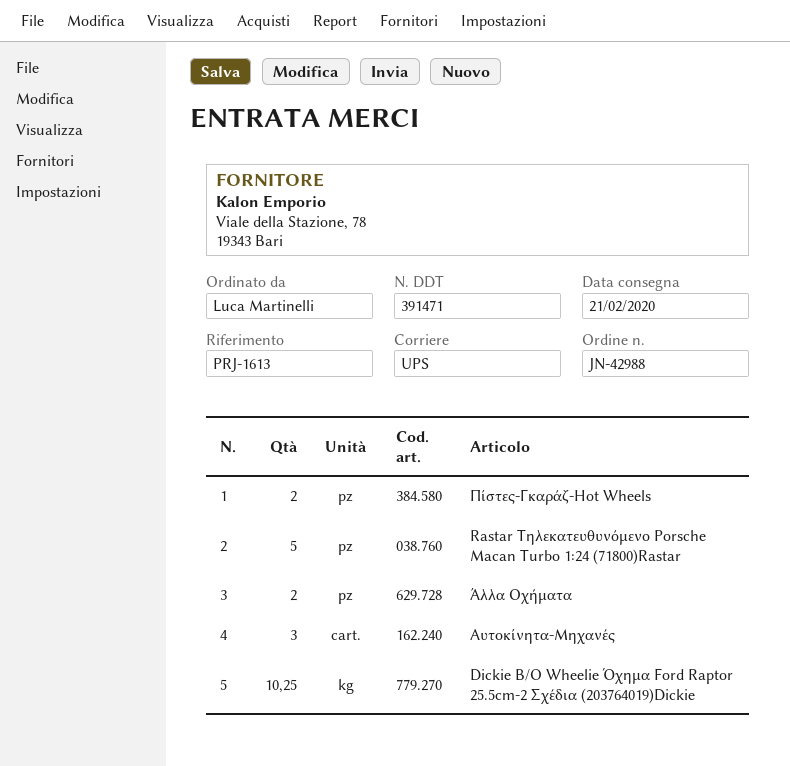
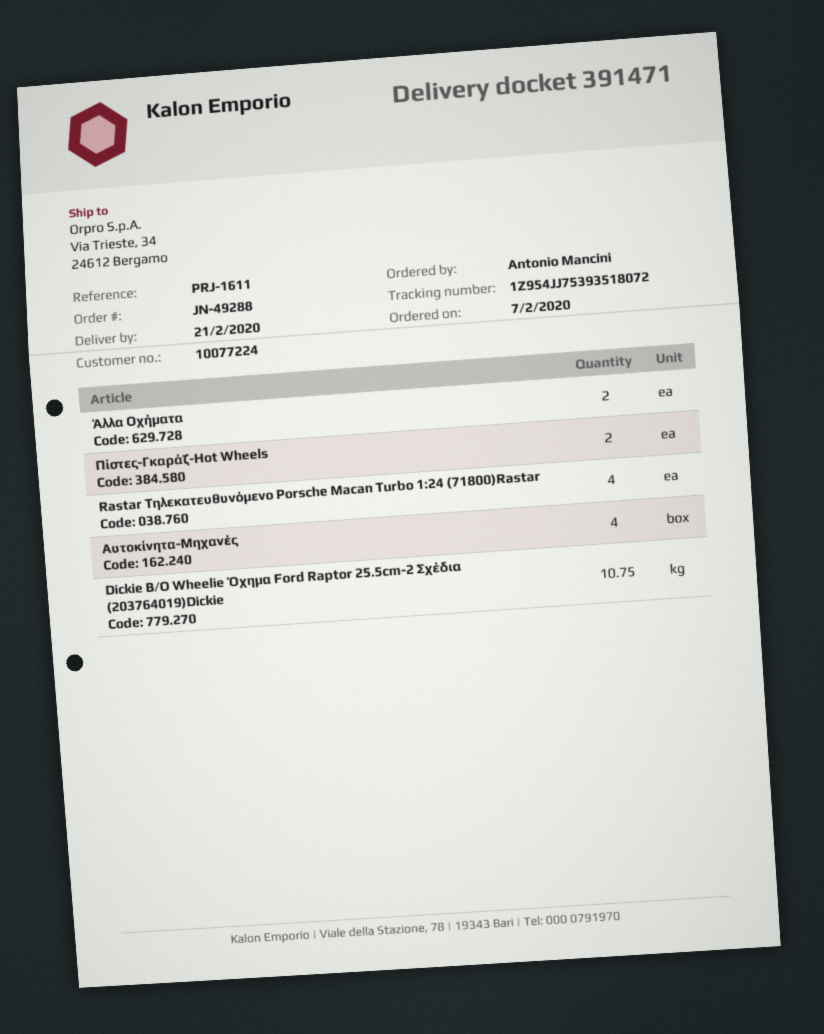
order number: JN-42988 -> JN-49288
reference: PRJ-1613 -> PRJ-1611
ordered by: Luca Martinelli -> Antonio Mancini
Rastar Τηλεκατευθυνόμενο Porsche Macan Turbo 1:24 (71800)Rastar: 5 -> 4
Αυτοκίνητα-Μηχανές: 3 -> 4
Dickie B/O Wheelie Όχημα Ford Raptor 25.5cm-2 Σχέδια (203764019)Dickie: 10.25 -> 10.75

